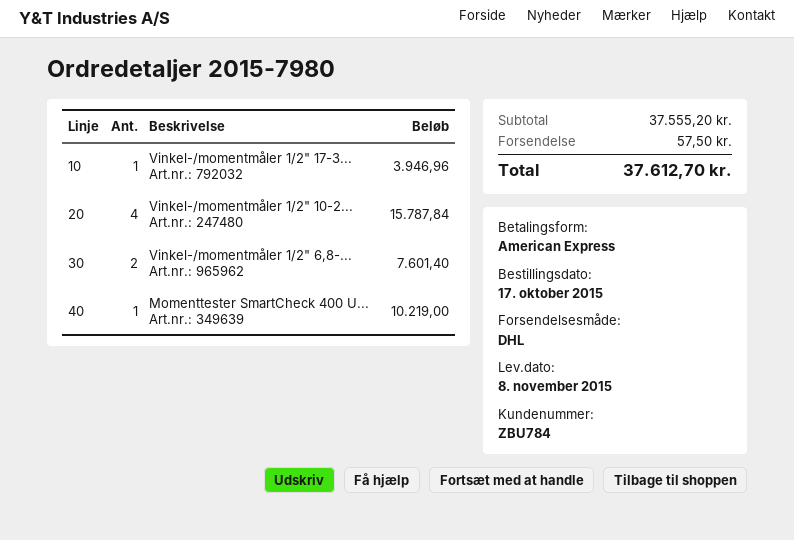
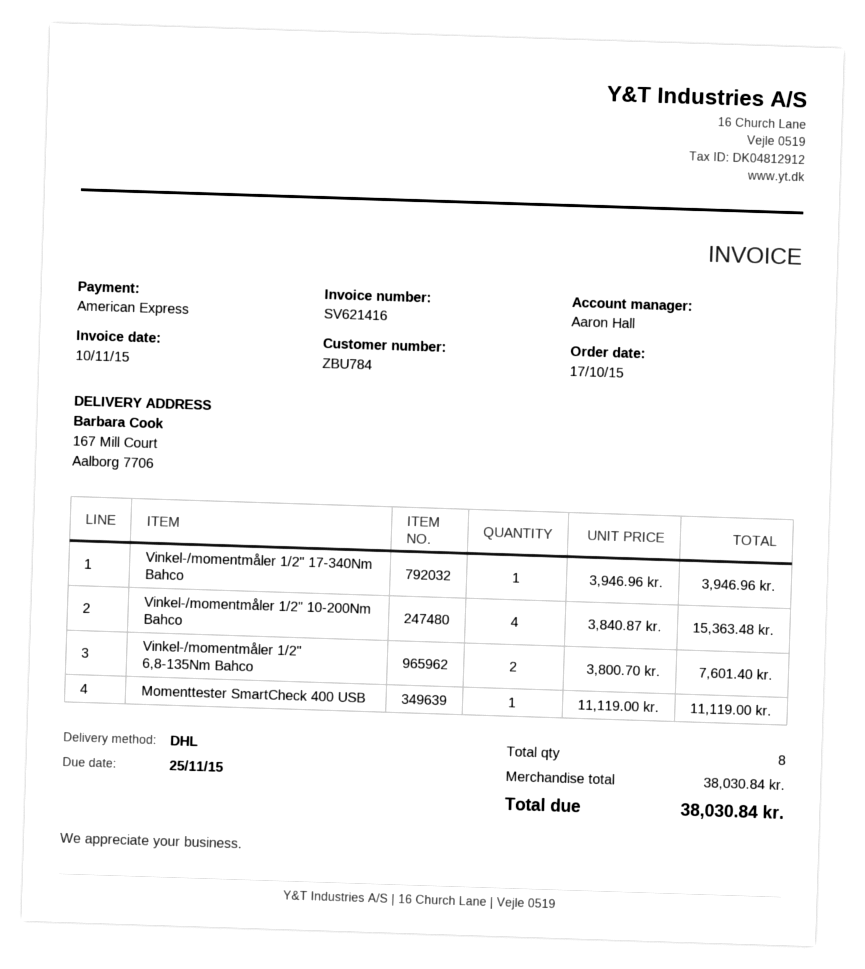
Vinkel-/momentmåler 1/2" 10-2...: 4 for 15787.84 -> 4 for 15363.48
Momenttester SmartCheck 400 U...: 1 for 10219.00 -> 1 for 11119.00
subtotal: 37555.20 -> 38030.84
shipping: 57.50 -> none
total: 37612.70 -> 38030.84

